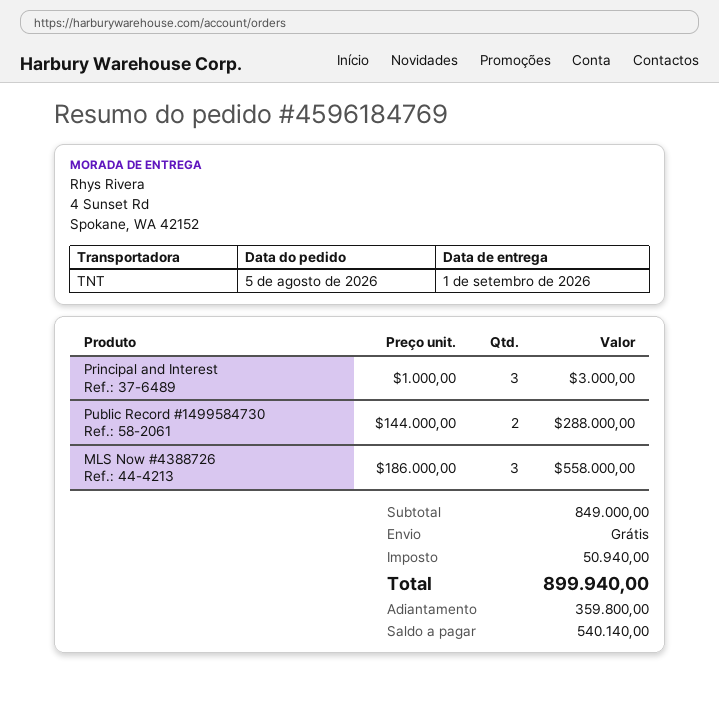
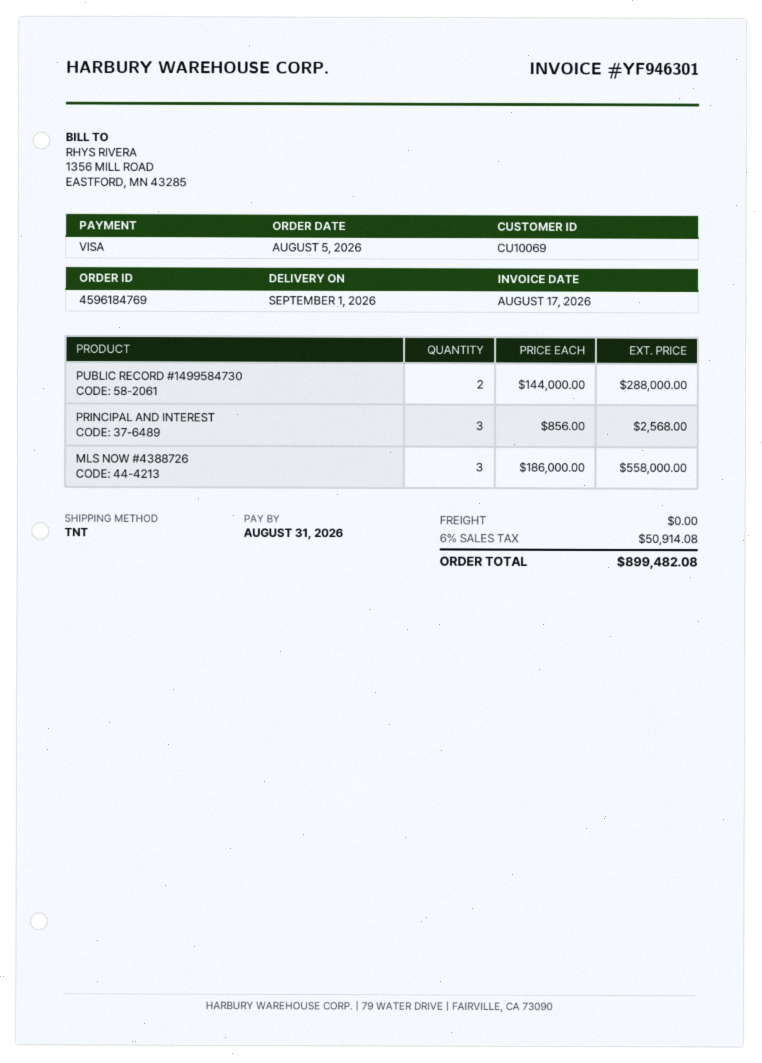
Principal and Interest: 3 x 1000.00 = 3000.00 -> 3 x 856.00 = 2568.00
tax: 50940.00 -> 50914.08
total: 899940.00 -> 899482.08

